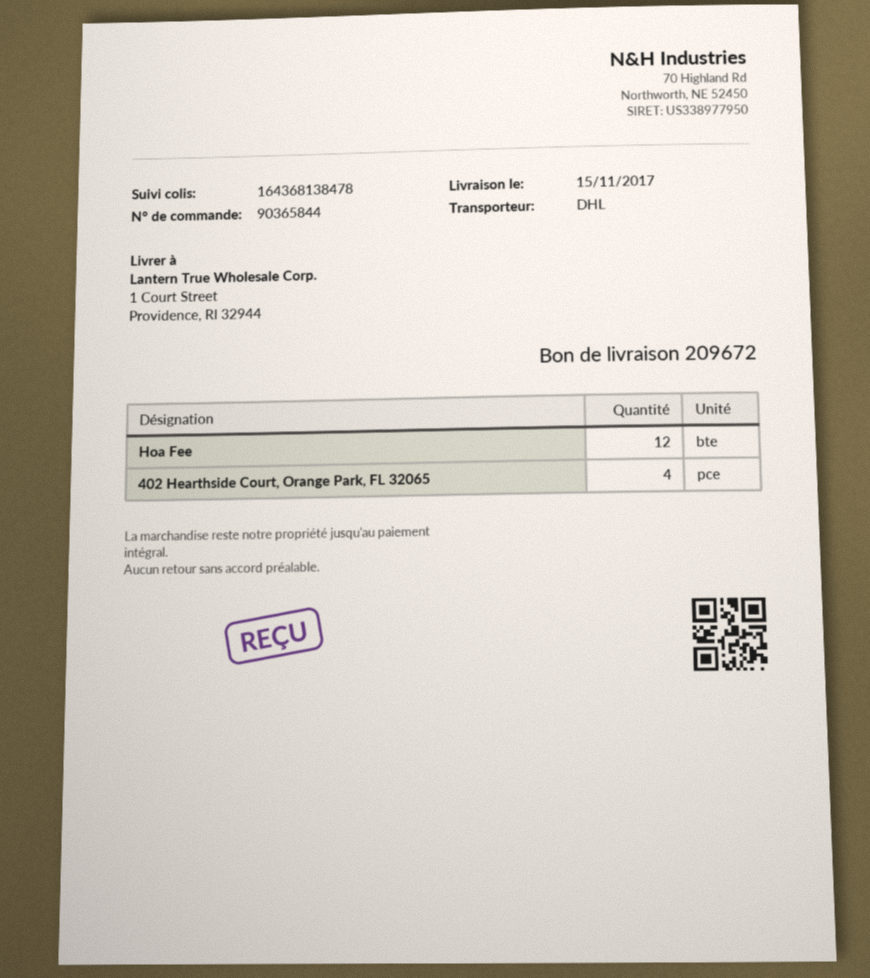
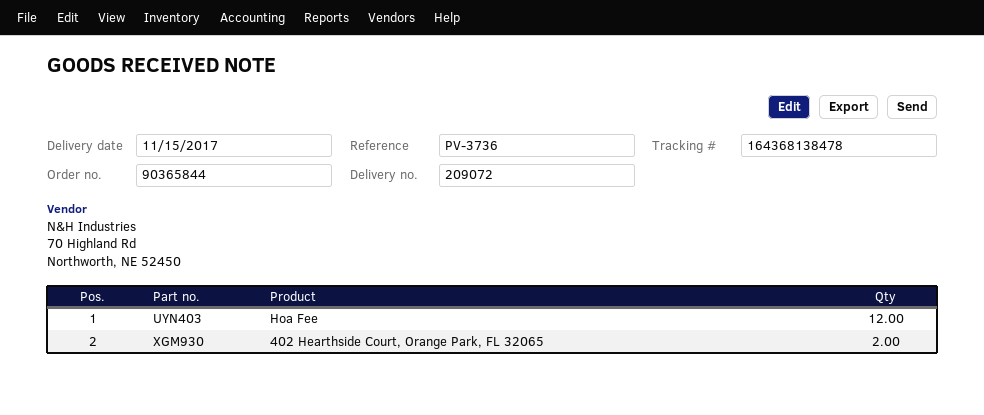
delivery note number: 209672 -> 209072
402 Hearthside Court, Orange Park, FL 32065: 4 -> 2

